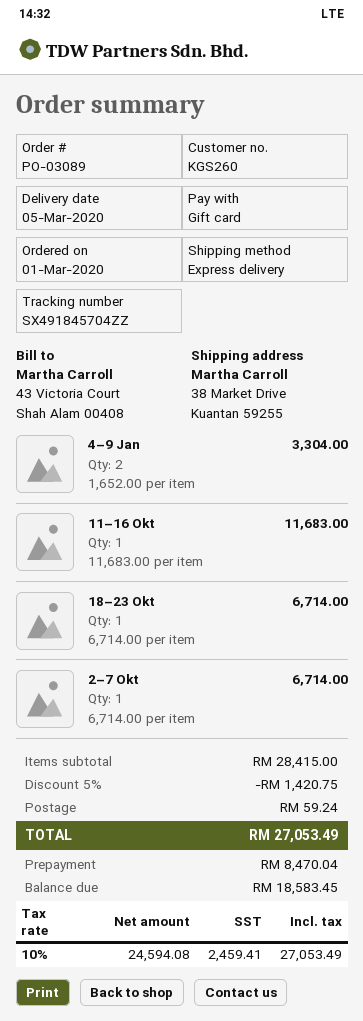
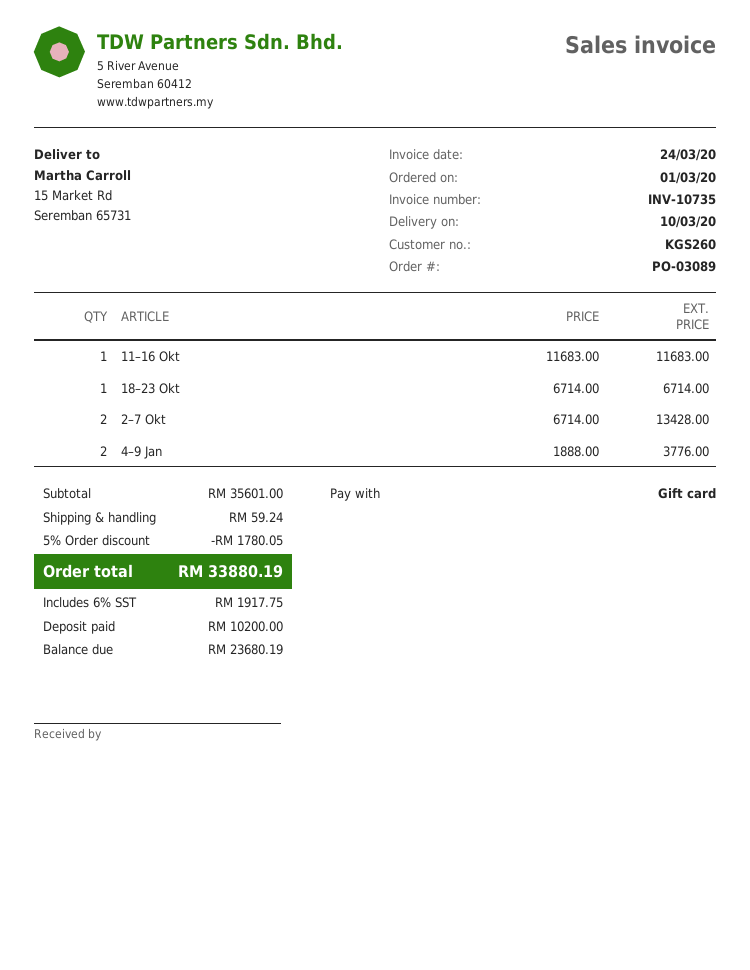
delivery date: 2020-03-05 -> 2020-03-10
ship to: 38 Market Drive, Kuantan 59255 -> 15 Market Rd, Seremban 65731
4–9 Jan: 2 x 1652.00 = 3304.00 -> 2 x 1888.00 = 3776.00
2–7 Okt: 1 x 6714.00 = 6714.00 -> 2 x 6714.00 = 13428.00
subtotal: 28415.00 -> 35601.00
discount: 5% = 1420.75 -> 5% = 1780.05
tax: 10% = 2459.41 -> 6% = 1917.75
total: 27053.49 -> 33880.19
deposit: 8470.04 -> 10200.00
balance: 18583.45 -> 23680.19

